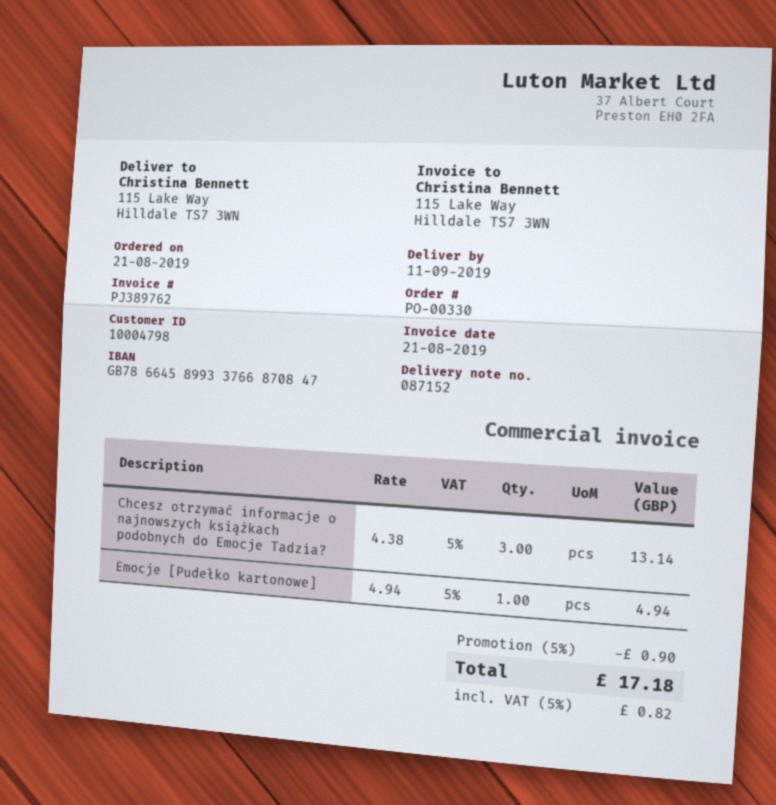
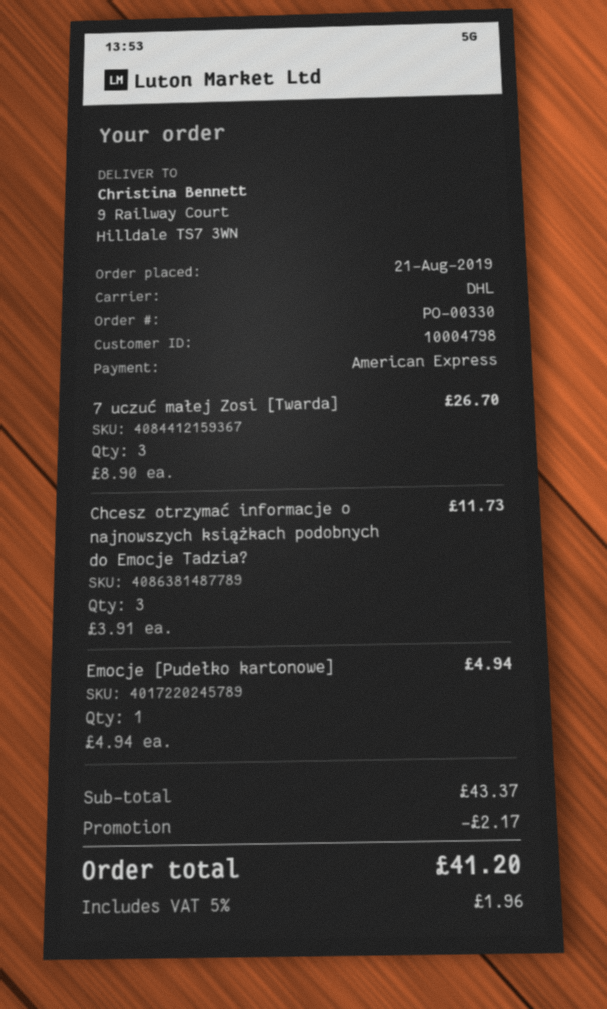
ship to: 115 Lake Way, Hilldale TS7 3WN -> 9 Railway Court, Hilldale TS7 3WN
Chcesz otrzymać informacje o najnowszych książkach podobnych do Emocje Tadzia?: 3 x 4.38 = 13.14 -> 3 x 3.91 = 11.73
7 uczuć małej Zosi [Twarda]: none -> 3 x 8.90 = 26.70
discount: 0.90 -> 2.17
tax: 5% = 0.82 -> 5% = 1.96
total: 17.18 -> 41.20

